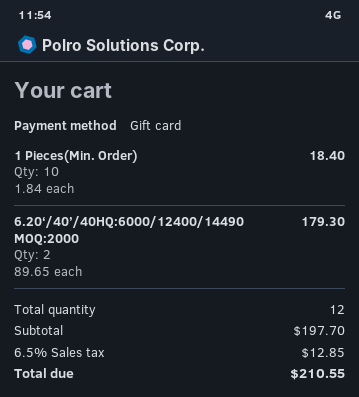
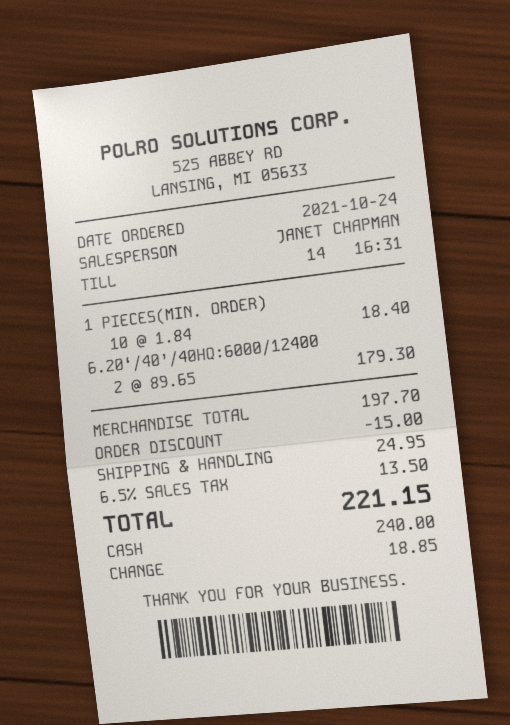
payment method: gift card -> cash
discount: none -> 15.00
shipping: none -> 24.95
tax: 6.5% = 12.85 -> 6.5% = 13.50
total: 210.55 -> 221.15

